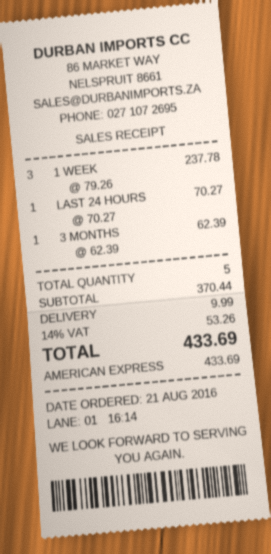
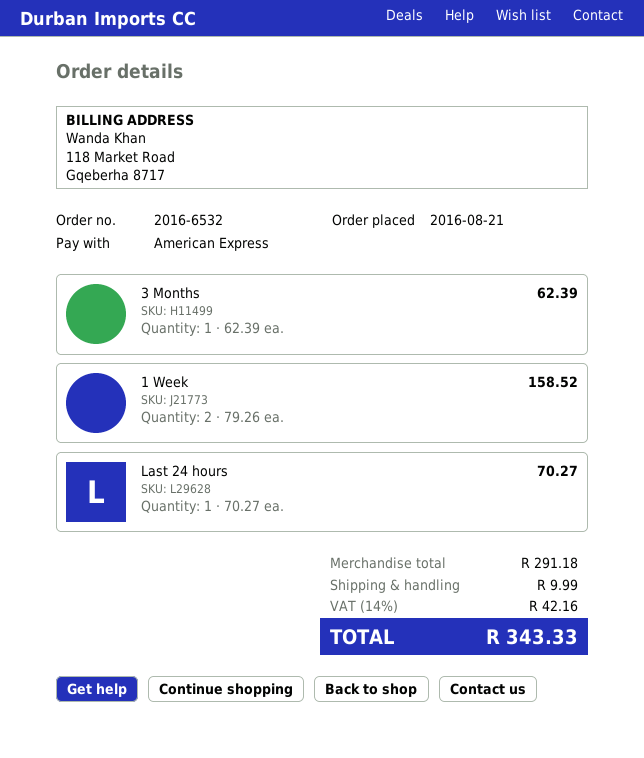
1 WEEK: 3 x 79.26 = 237.78 -> 2 x 79.26 = 158.52
subtotal: 370.44 -> 291.18
tax: 14% = 53.26 -> 14% = 42.16
total: 433.69 -> 343.33

